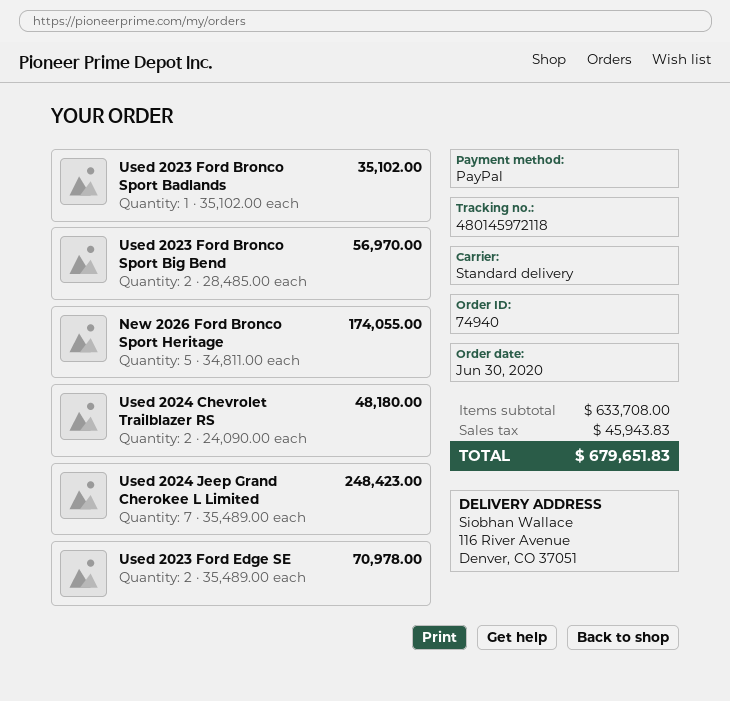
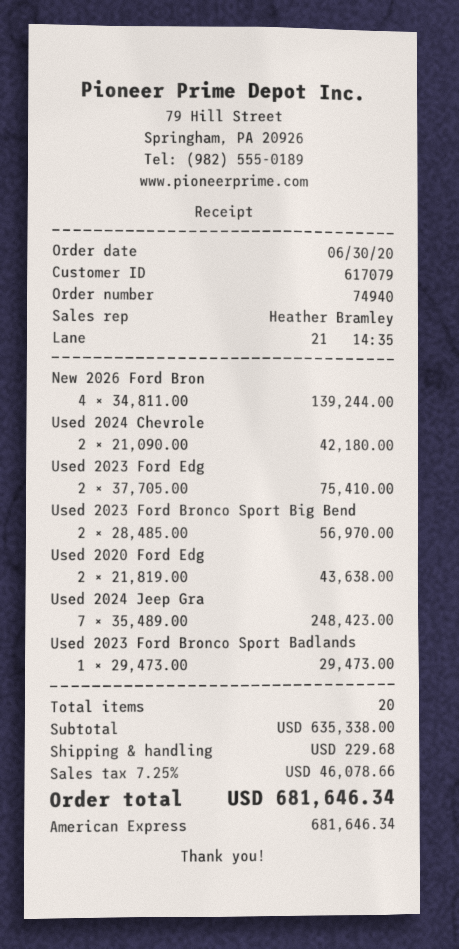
payment method: PayPal -> American Express
Used 2023 Ford Bronco Sport Badlands: 1 x 35102.00 = 35102.00 -> 1 x 29473.00 = 29473.00
New 2026 Ford Bronco Sport Heritage: 5 x 34811.00 = 174055.00 -> 4 x 34811.00 = 139244.00
Used 2024 Chevrolet Trailblazer RS: 2 x 24090.00 = 48180.00 -> 2 x 21090.00 = 42180.00
Used 2023 Ford Edge SE: 2 x 35489.00 = 70978.00 -> 2 x 37705.00 = 75410.00
Used 2020 Ford Edg: none -> 2 x 21819.00 = 43638.00
subtotal: 633708.00 -> 635338.00
shipping: none -> 229.68
tax: 45943.83 -> 46078.66
total: 679651.83 -> 681646.34

